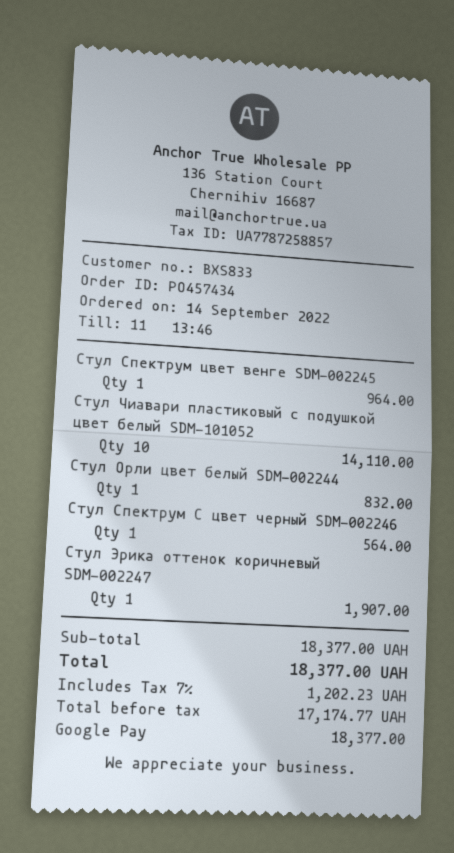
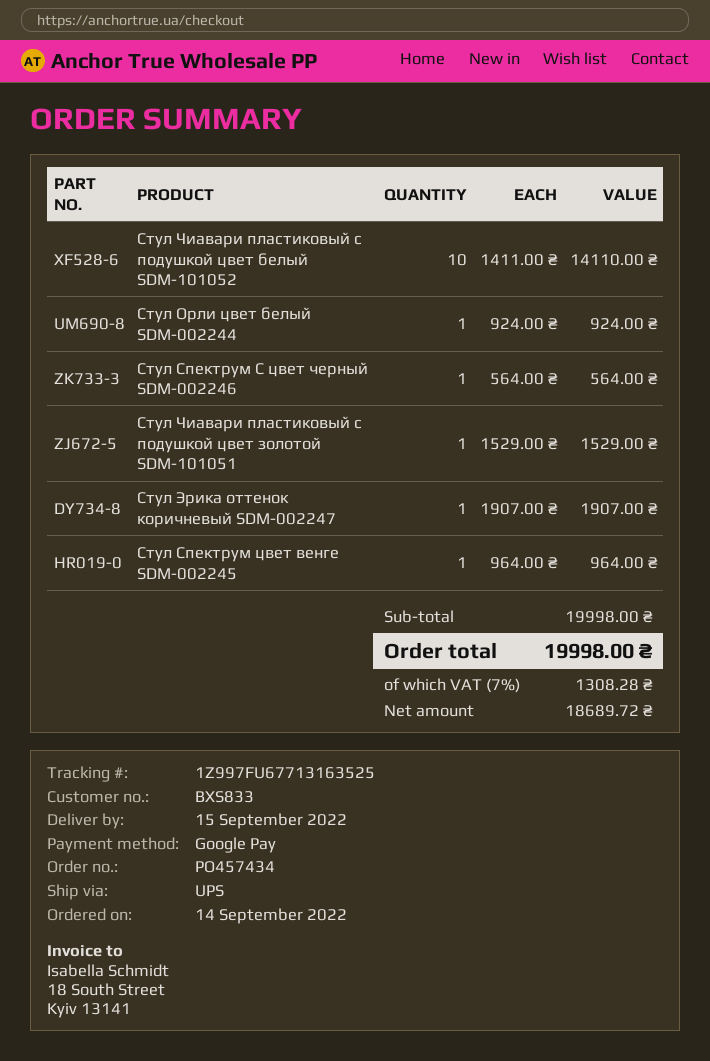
Стул Орли цвет белый SDM-002244: 1 for 832.00 -> 1 for 924.00
Стул Чиавари пластиковый с подушкой цвет золотой SDM-101051: none -> 1 for 1529.00
subtotal: 18377.00 -> 19998.00
net: 17174.77 -> 18689.72
tax: 7% = 1202.23 -> 7% = 1308.28
total: 18377.00 -> 19998.00

